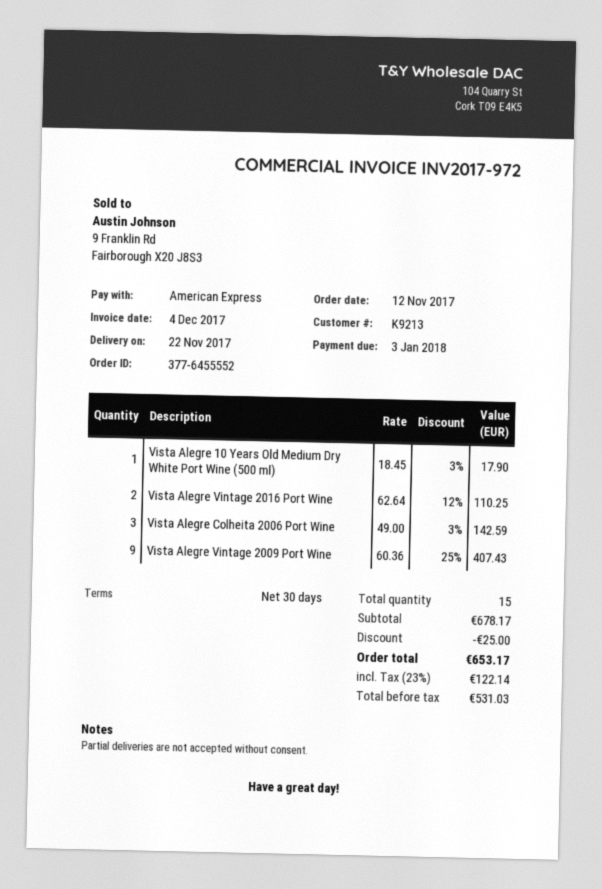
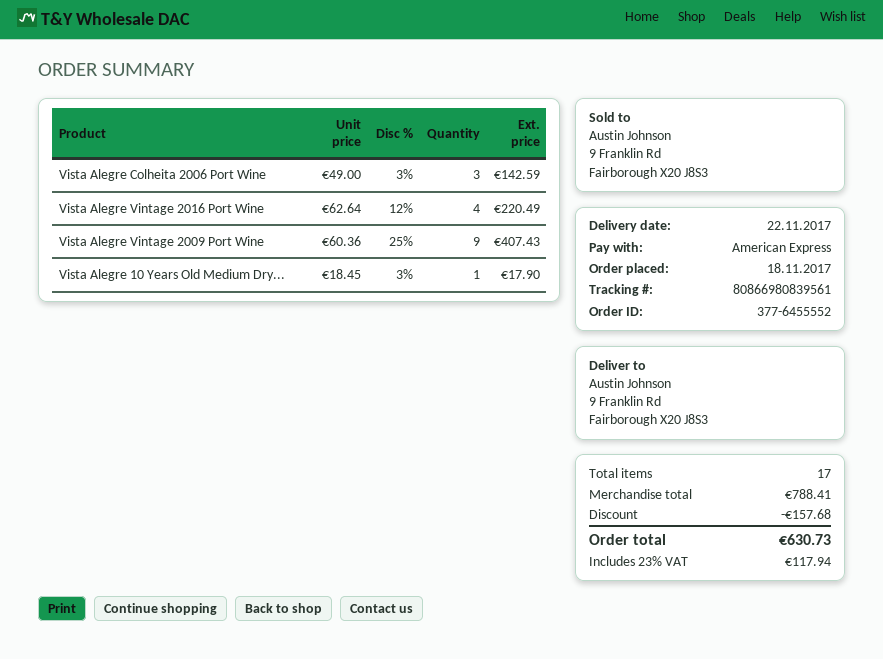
order date: 2017-11-12 -> 2017-11-18
Vista Alegre Vintage 2016 Port Wine: 2 x 62.64 - 12% = 110.25 -> 4 x 62.64 - 12% = 220.49
total quantity: 15 -> 17
subtotal: 678.17 -> 788.41
discount: 25.00 -> 157.68
tax: 23% = 122.14 -> 23% = 117.94
total: 653.17 -> 630.73

